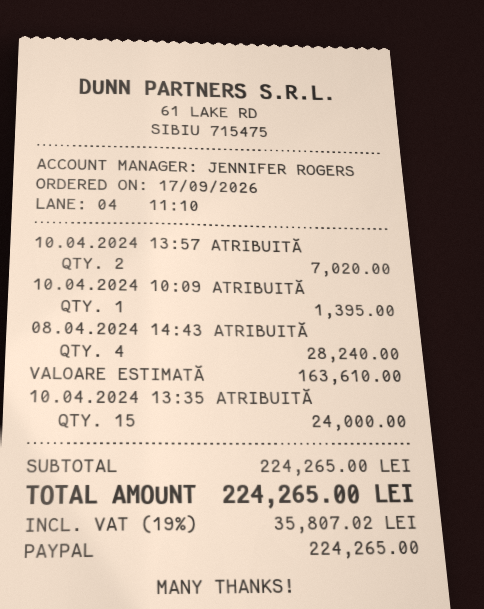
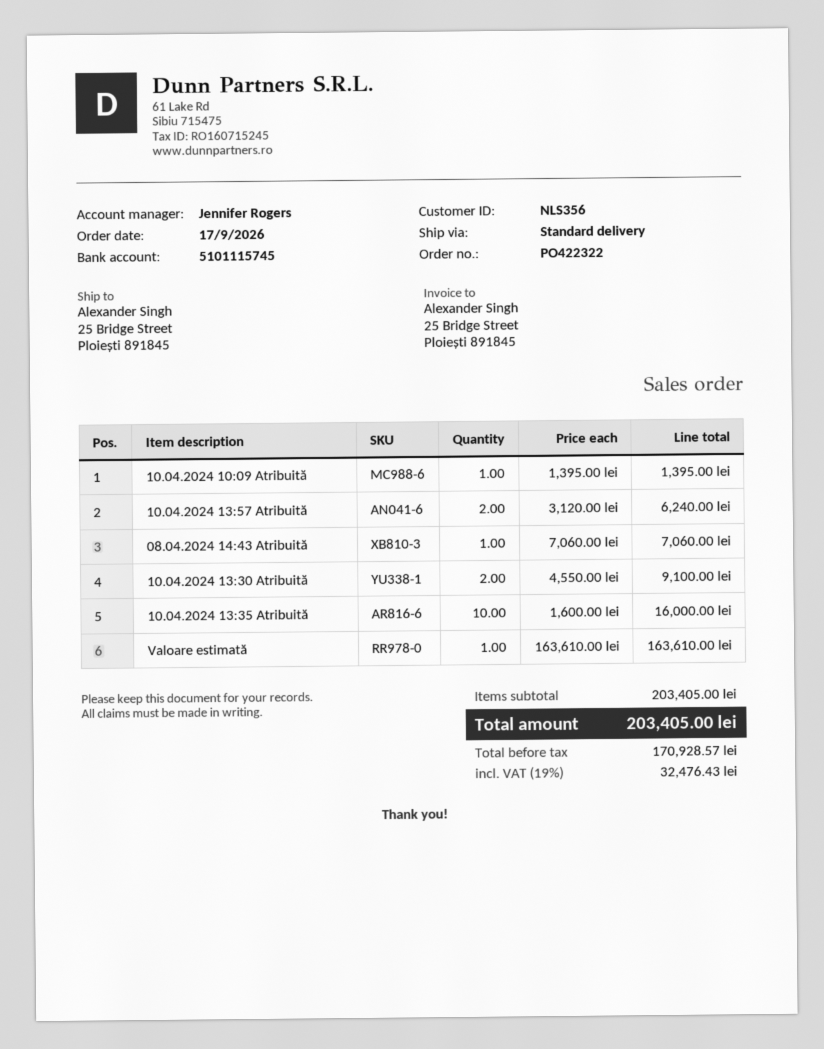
10.04.2024 13:57 ATRIBUITĂ: 2 for 7020.00 -> 2 for 6240.00
08.04.2024 14:43 ATRIBUITĂ: 4 for 28240.00 -> 1 for 7060.00
10.04.2024 13:35 ATRIBUITĂ: 15 for 24000.00 -> 10 for 16000.00
10.04.2024 13:30 Atribuită: none -> 2 for 9100.00
subtotal: 224265.00 -> 203405.00
tax: 19% = 35807.02 -> 19% = 32476.43
total: 224265.00 -> 203405.00

